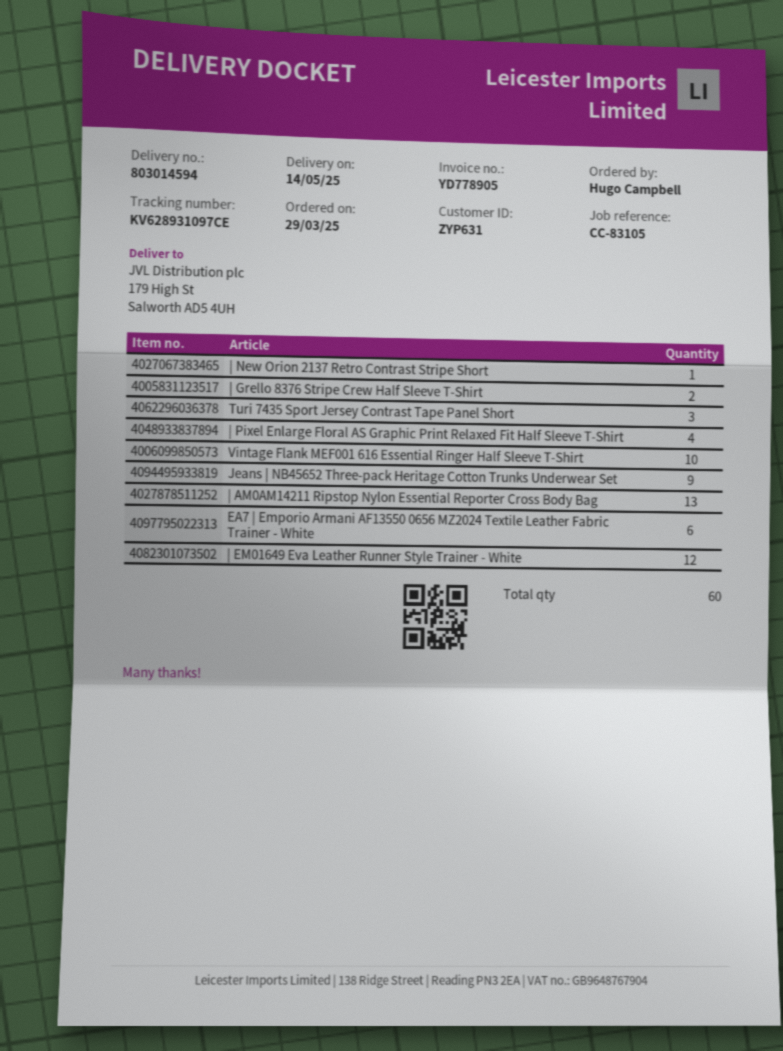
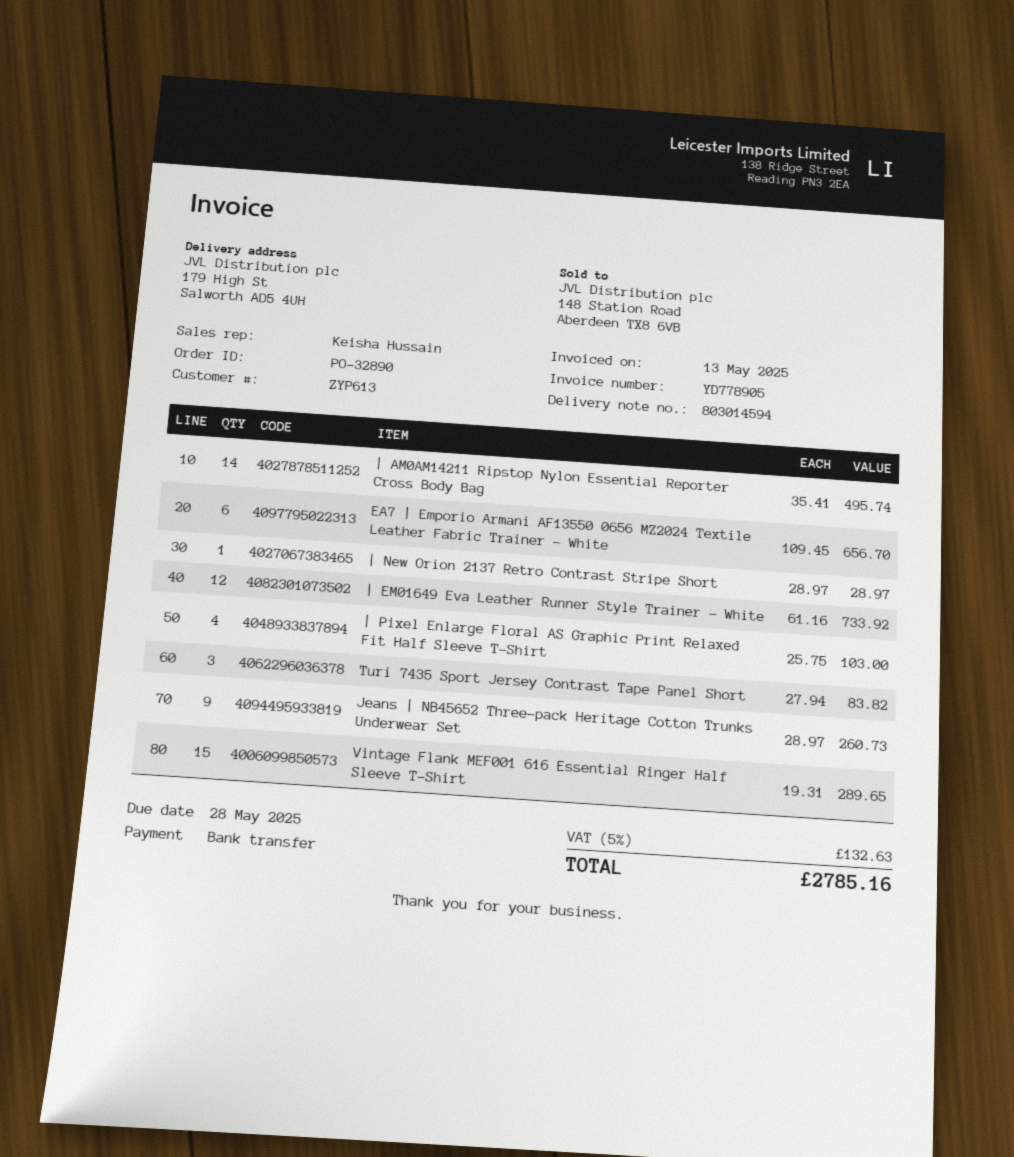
customer number: ZYP631 -> ZYP613
| Grello 8376 Stripe Crew Half Sleeve T-Shirt: 2 -> none
Vintage Flank MEF001 616 Essential Ringer Half Sleeve T-Shirt: 10 -> 15
| AM0AM14211 Ripstop Nylon Essential Reporter Cross Body Bag: 13 -> 14

